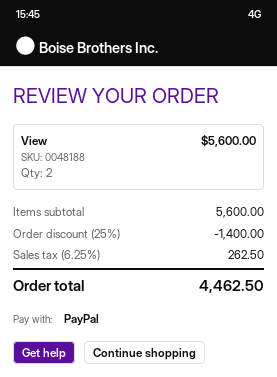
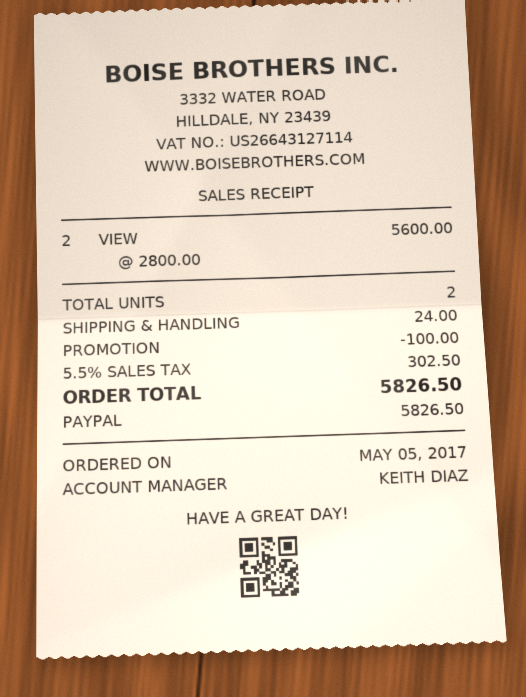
discount: 1400.00 -> 100.00
shipping: none -> 24.00
tax: 6.25% = 262.50 -> 5.5% = 302.50
total: 4462.50 -> 5826.50

